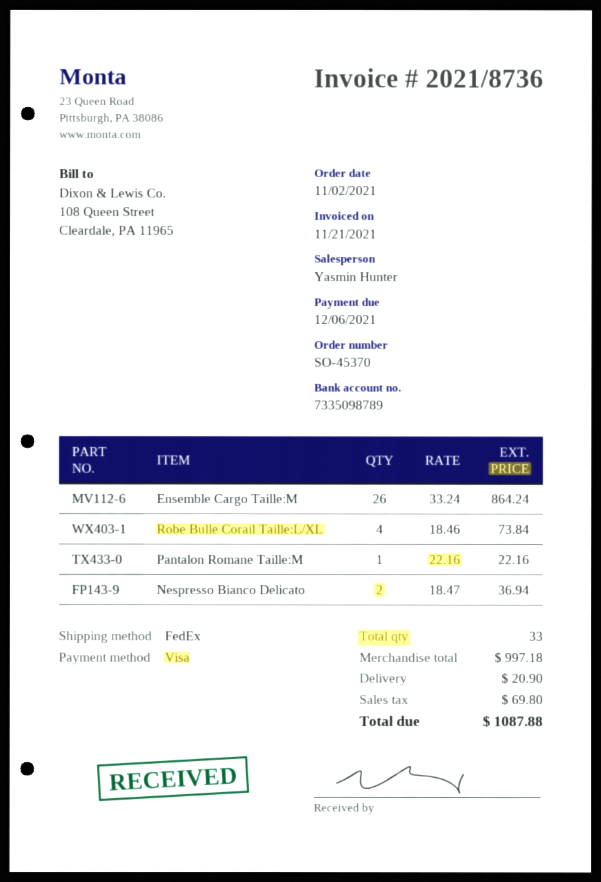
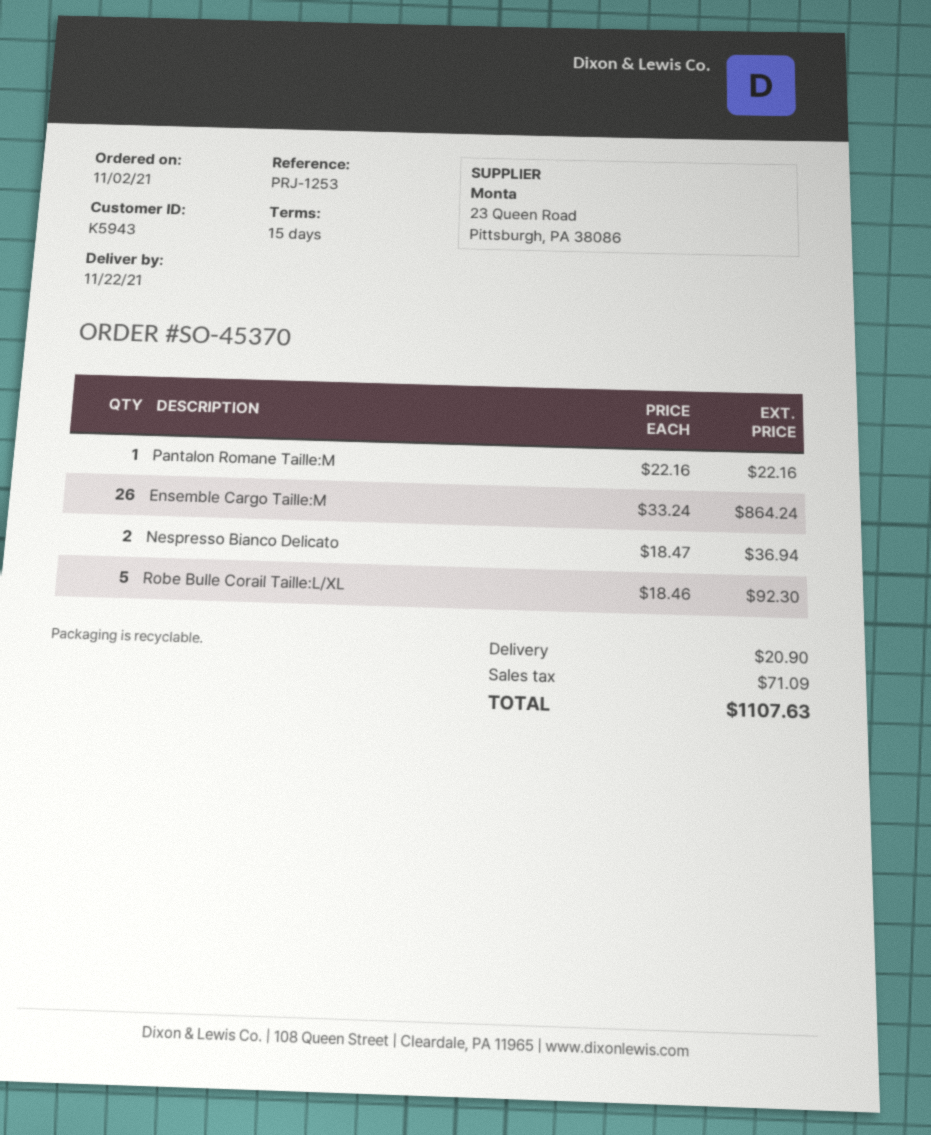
Robe Bulle Corail Taille:L/XL: 4 x 18.46 = 73.84 -> 5 x 18.46 = 92.30
tax: 69.80 -> 71.09
total: 1087.88 -> 1107.63

